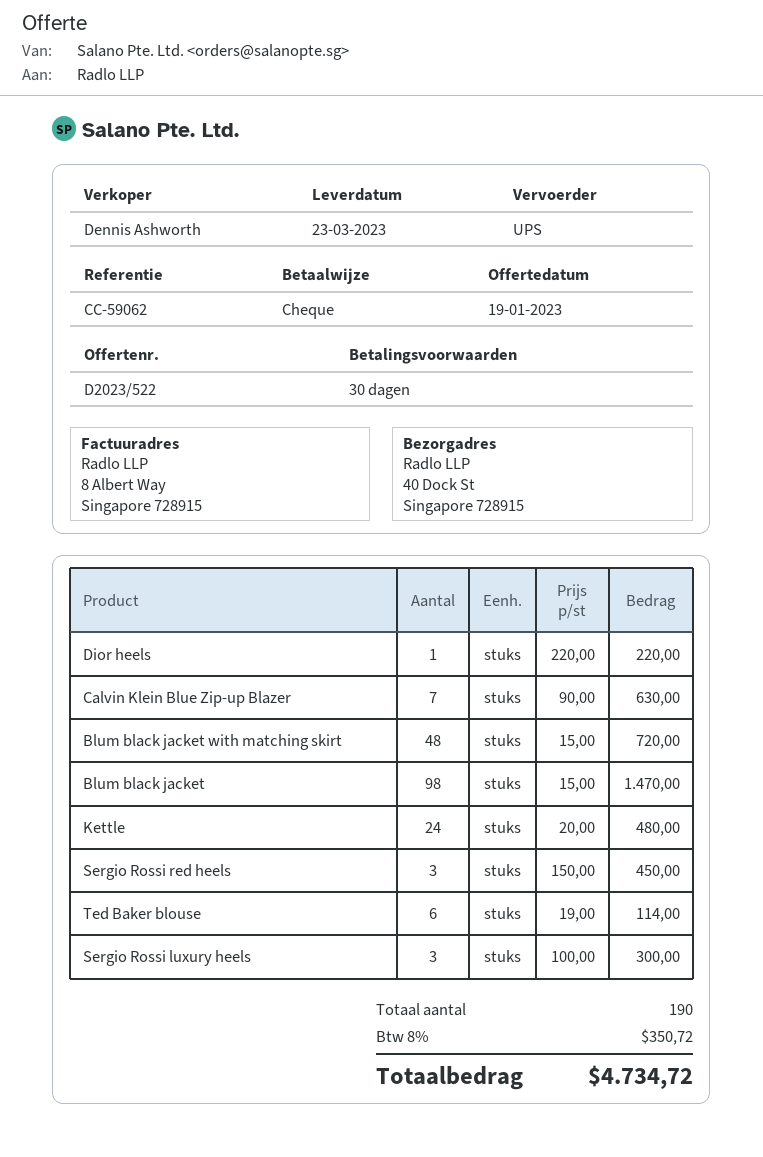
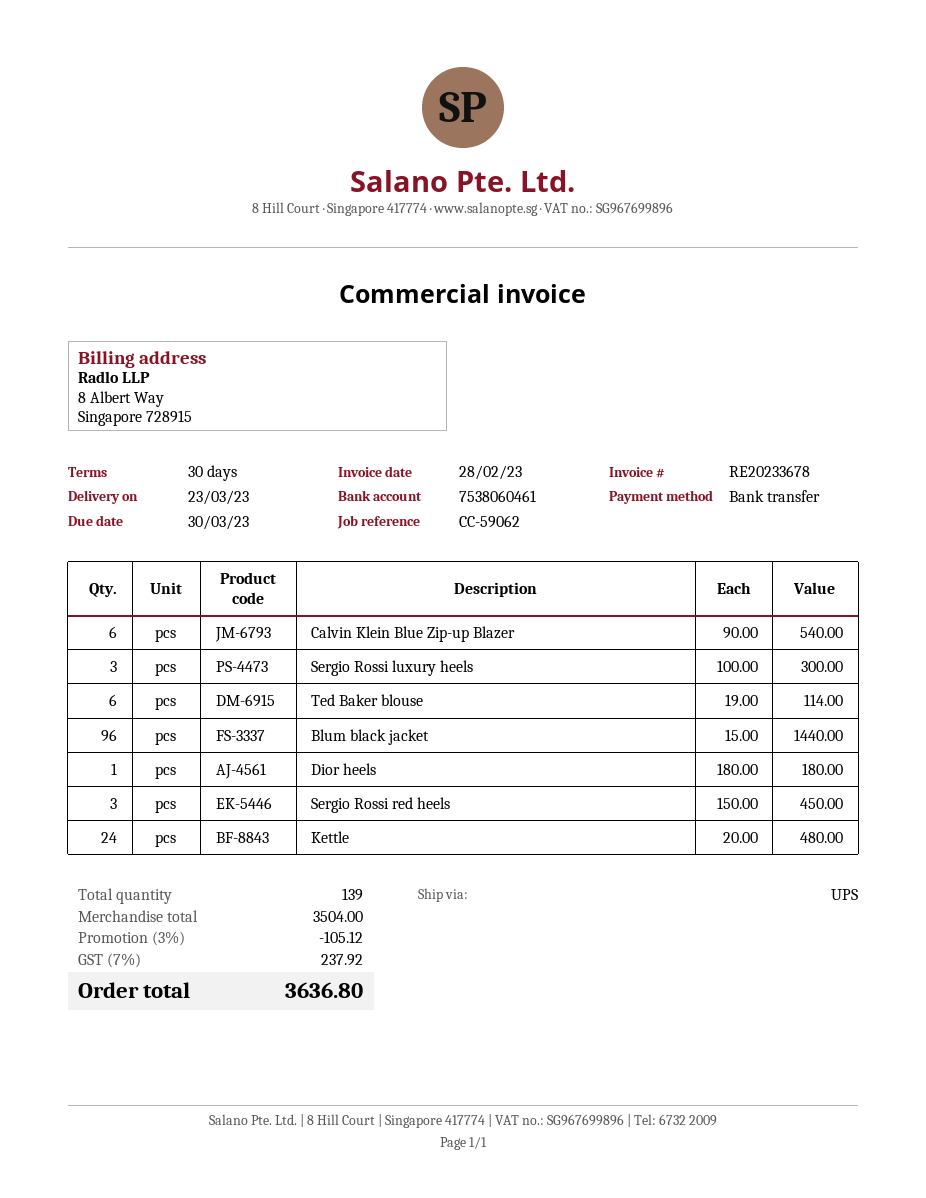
payment method: cheque -> bank transfer
Dior heels: 1 x 220.00 = 220.00 -> 1 x 180.00 = 180.00
Calvin Klein Blue Zip-up Blazer: 7 x 90.00 = 630.00 -> 6 x 90.00 = 540.00
Blum black jacket with matching skirt: 48 x 15.00 = 720.00 -> none
Blum black jacket: 98 x 15.00 = 1470.00 -> 96 x 15.00 = 1440.00
total quantity: 190 -> 139
discount: none -> 3% = 105.12
tax: 8% = 350.72 -> 7% = 237.92
total: 4734.72 -> 3636.80

